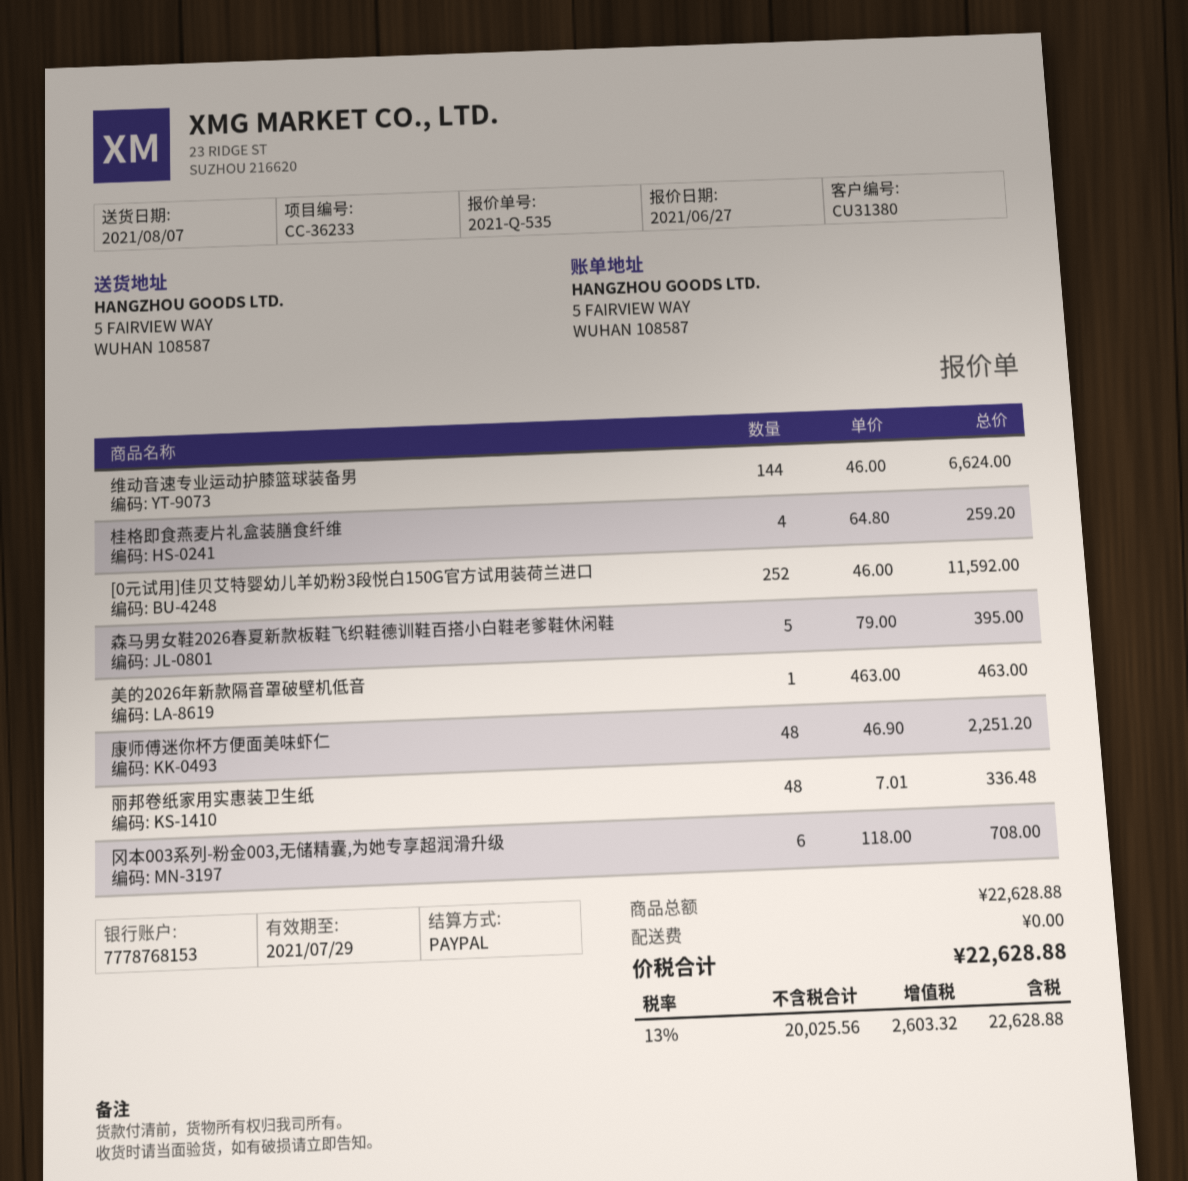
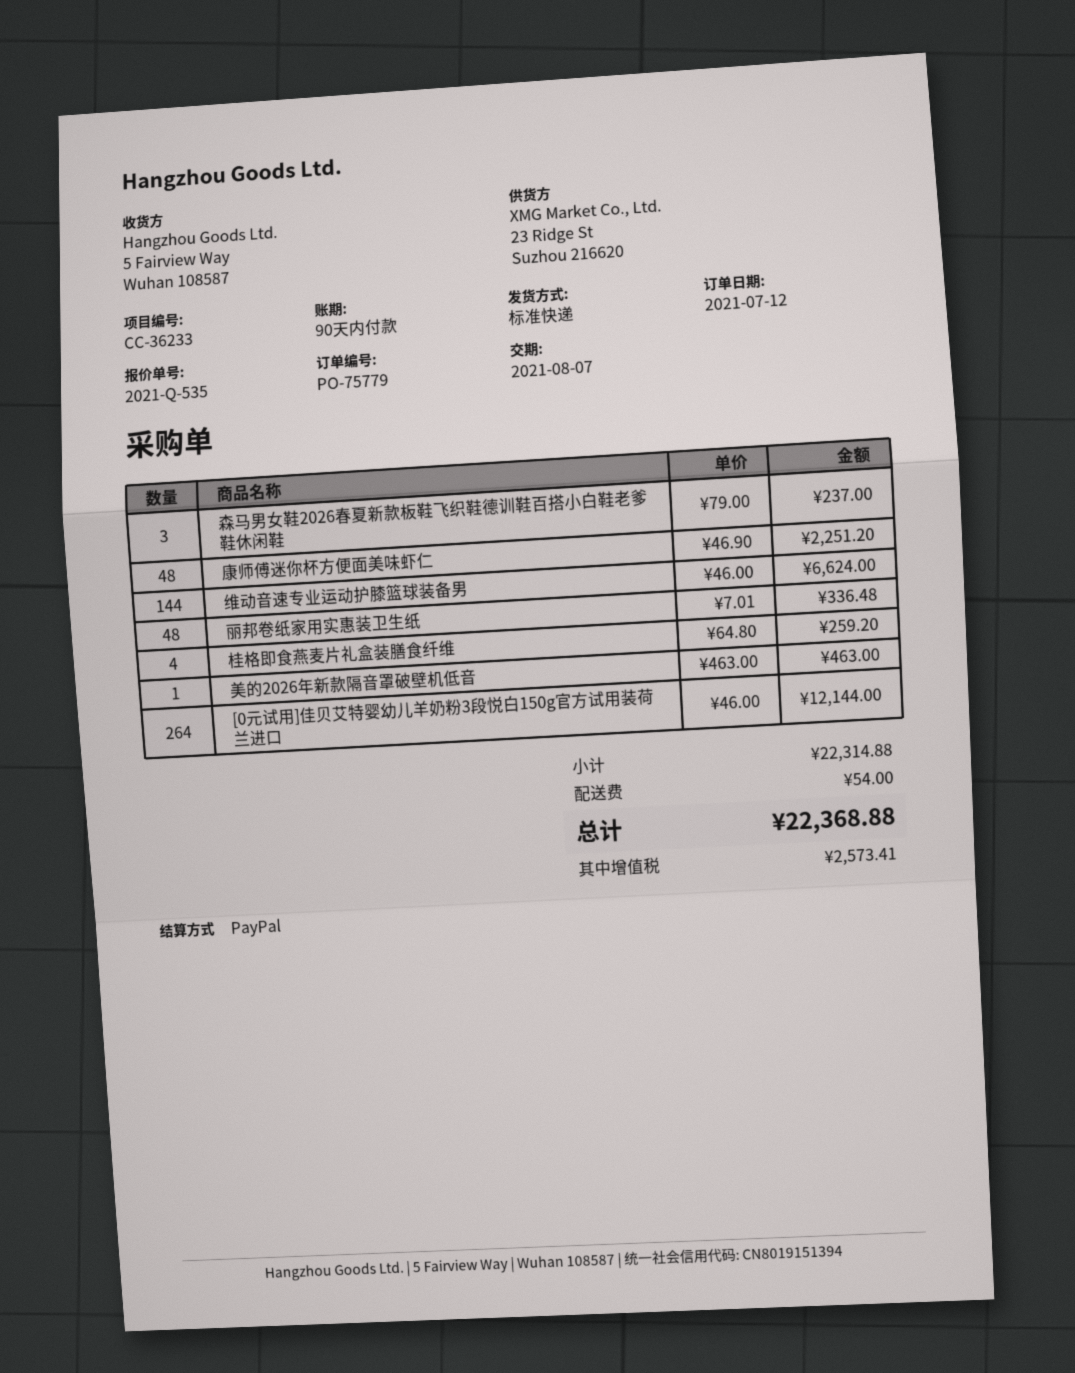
[0元试用]佳贝艾特婴幼儿羊奶粉3段悦白150G官方试用装荷兰进口: 252 x 46.00 = 11592.00 -> 264 x 46.00 = 12144.00
森马男女鞋2026春夏新款板鞋飞织鞋德训鞋百搭小白鞋老爹鞋休闲鞋: 5 x 79.00 = 395.00 -> 3 x 79.00 = 237.00
冈本003系列-粉金003,无储精囊,为她专享超润滑升级: 6 x 118.00 = 708.00 -> none
subtotal: 22628.88 -> 22314.88
shipping: 0.00 -> 54.00
tax: 2603.32 -> 2573.41
total: 22628.88 -> 22368.88

